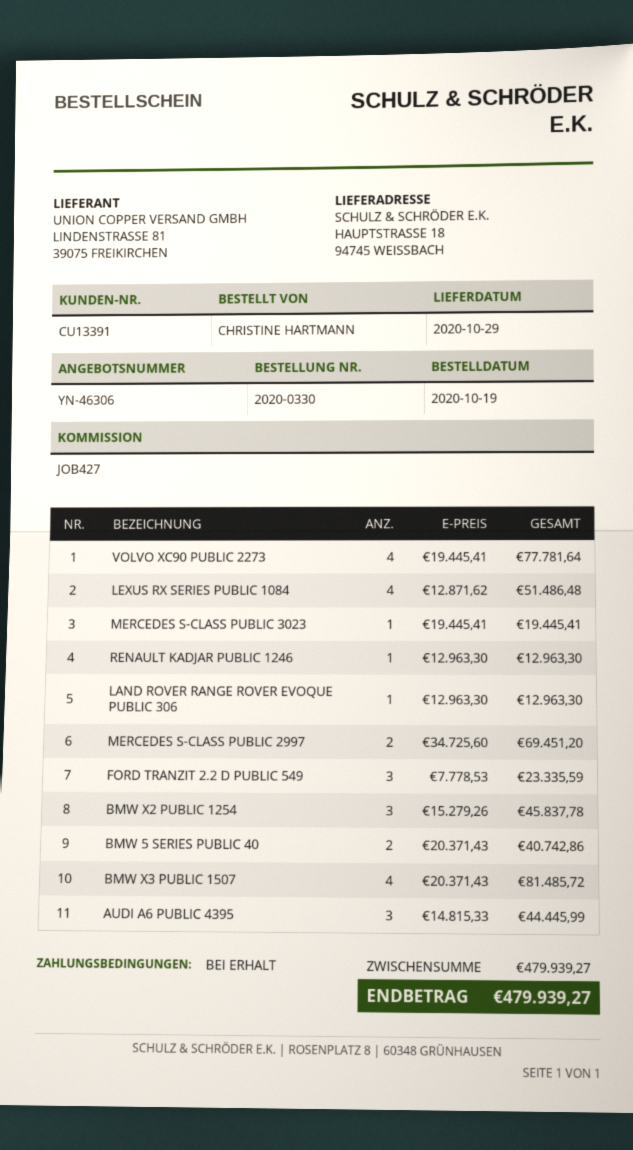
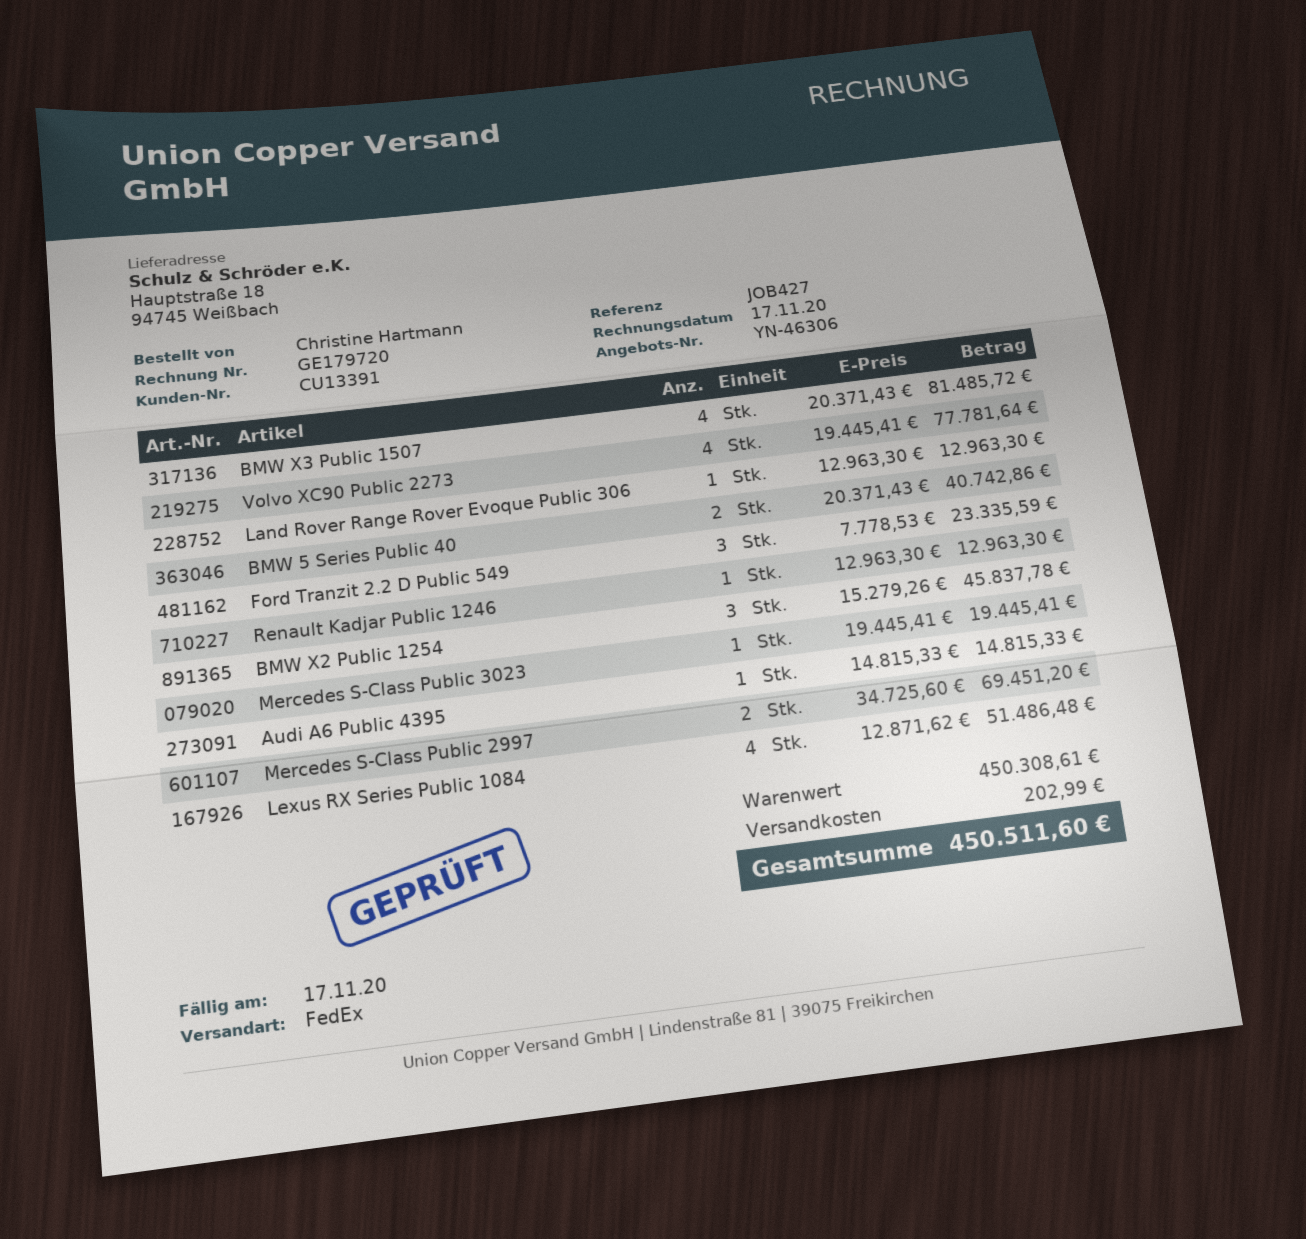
AUDI A6 PUBLIC 4395: 3 x 14815.33 = 44445.99 -> 1 x 14815.33 = 14815.33
subtotal: 479939.27 -> 450308.61
shipping: none -> 202.99
total: 479939.27 -> 450511.60

